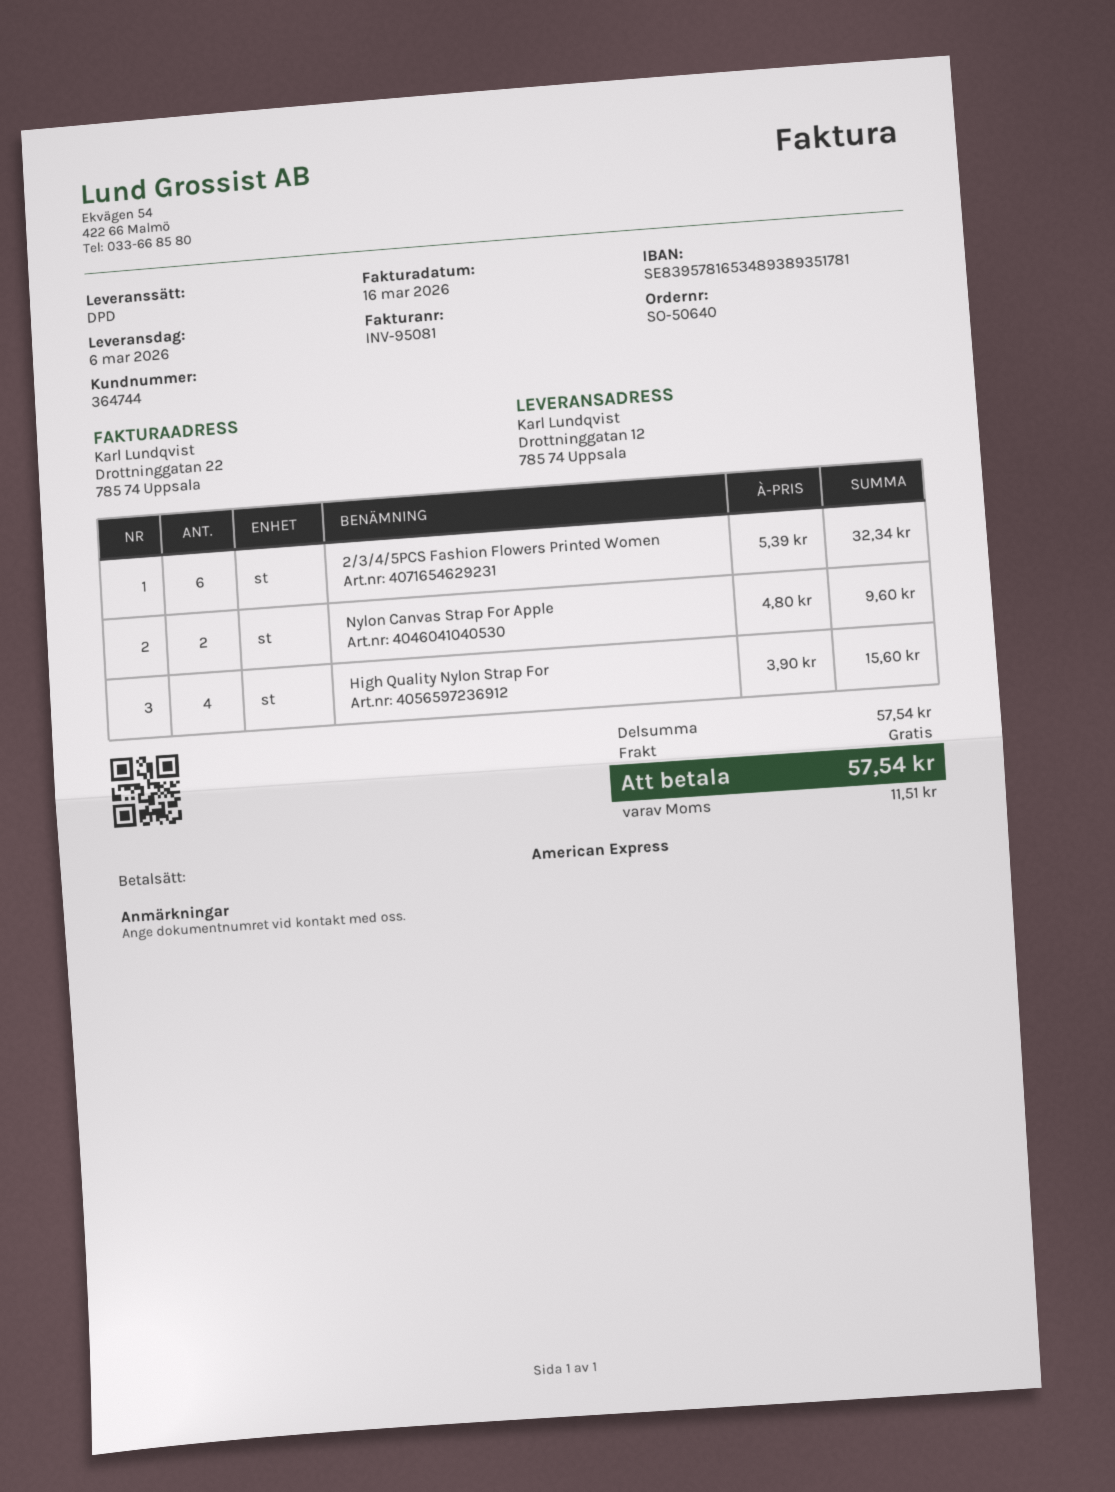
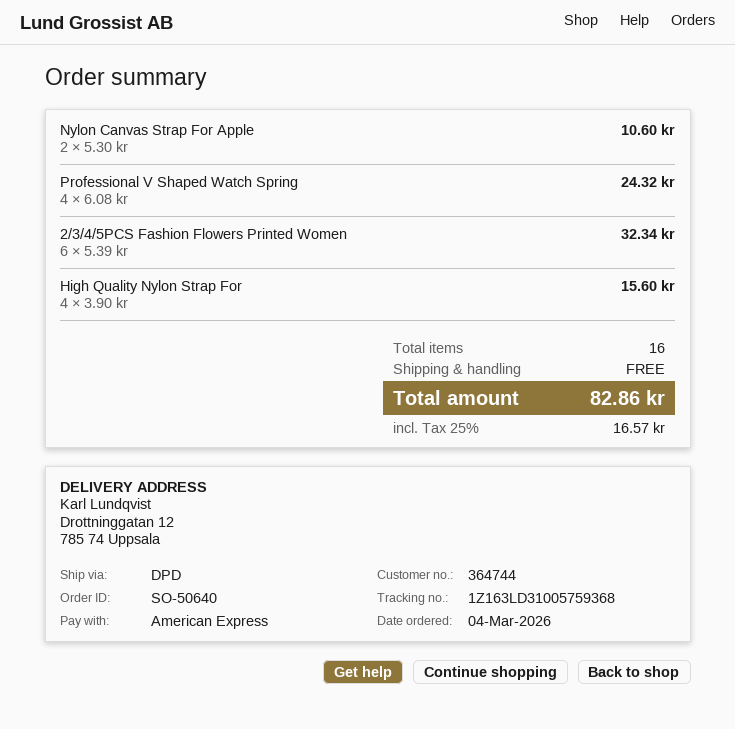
Nylon Canvas Strap For Apple: 2 x 4.80 = 9.60 -> 2 x 5.30 = 10.60
Professional V Shaped Watch Spring: none -> 4 x 6.08 = 24.32
tax: 11.51 -> 16.57
total: 57.54 -> 82.86

